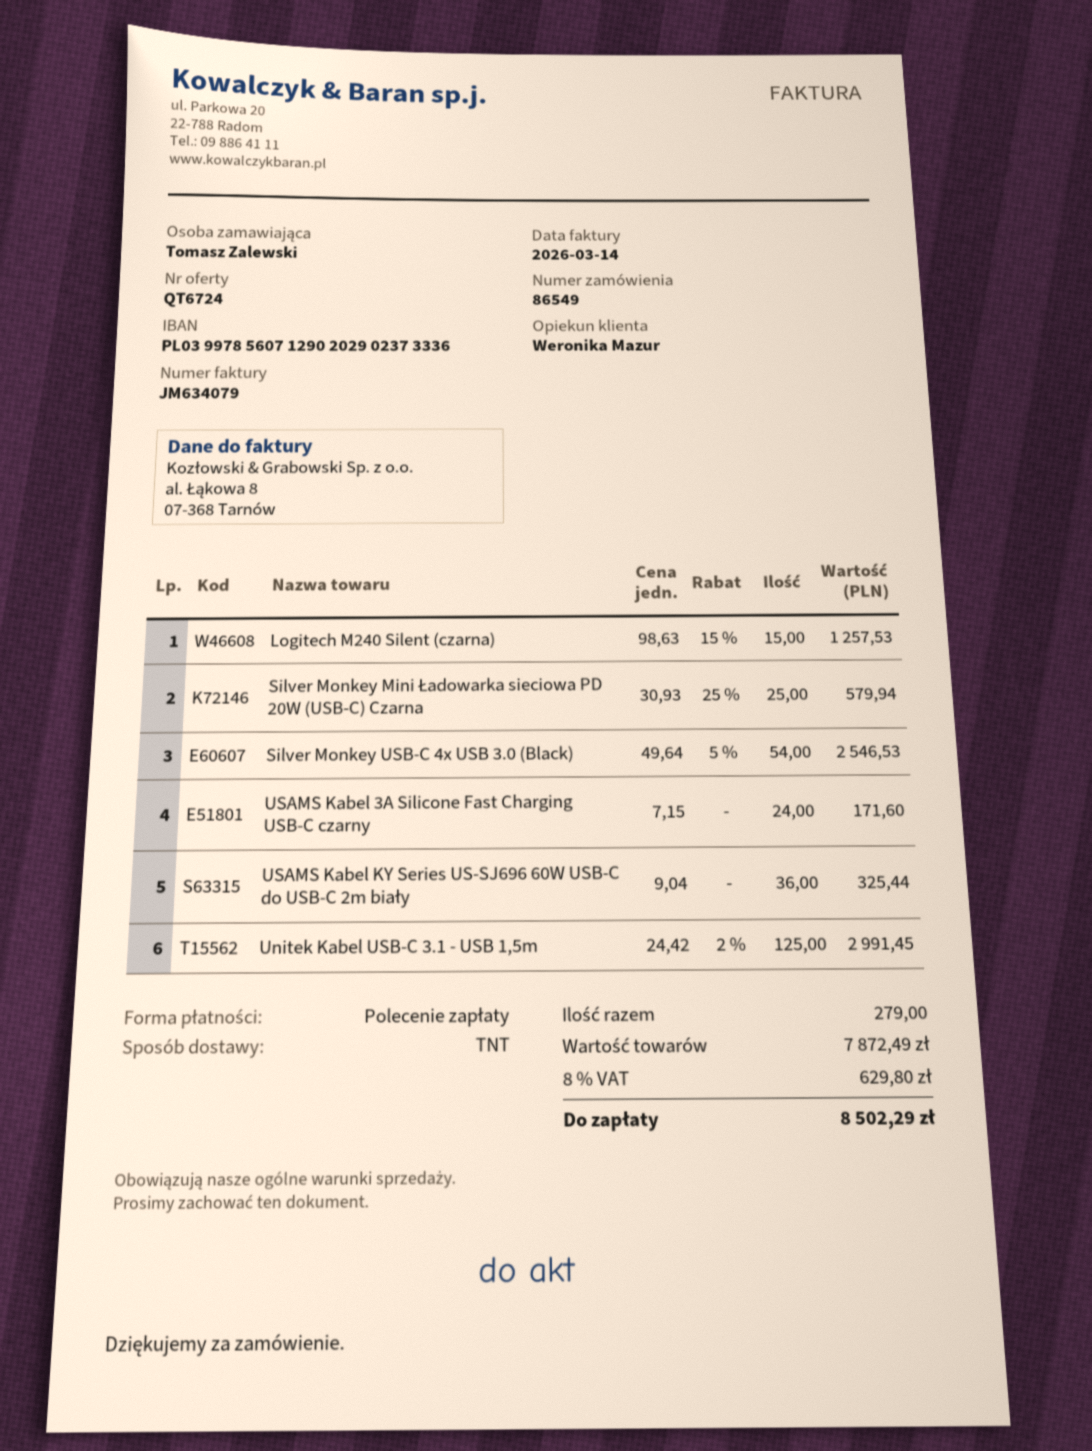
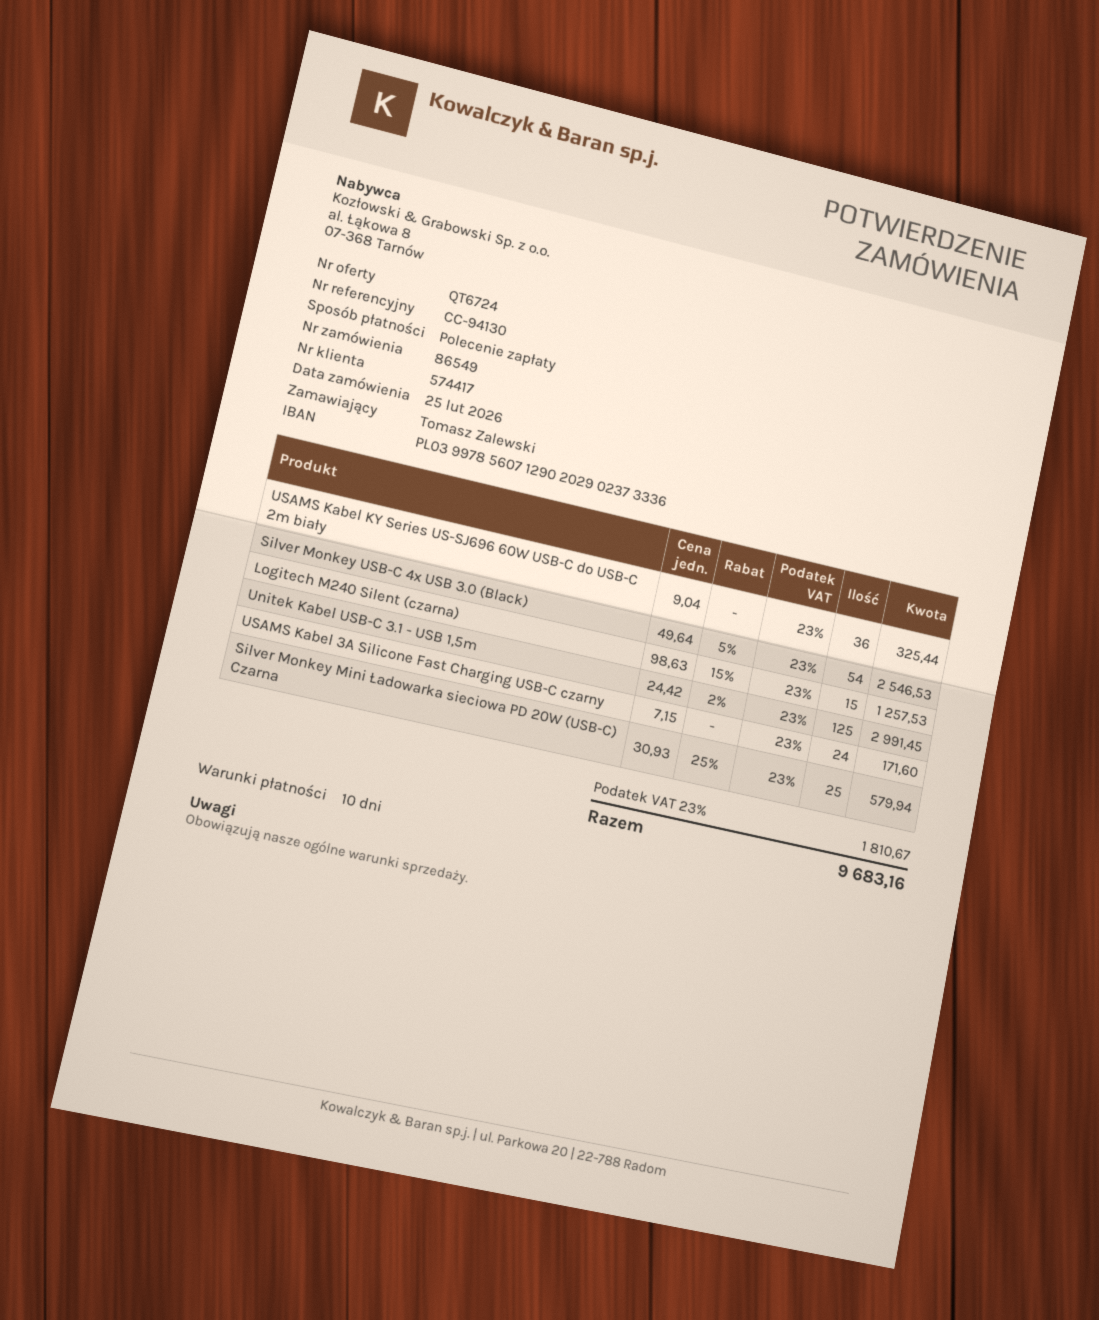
tax: 8% = 629.80 -> 23% = 1810.67
total: 8502.29 -> 9683.16

